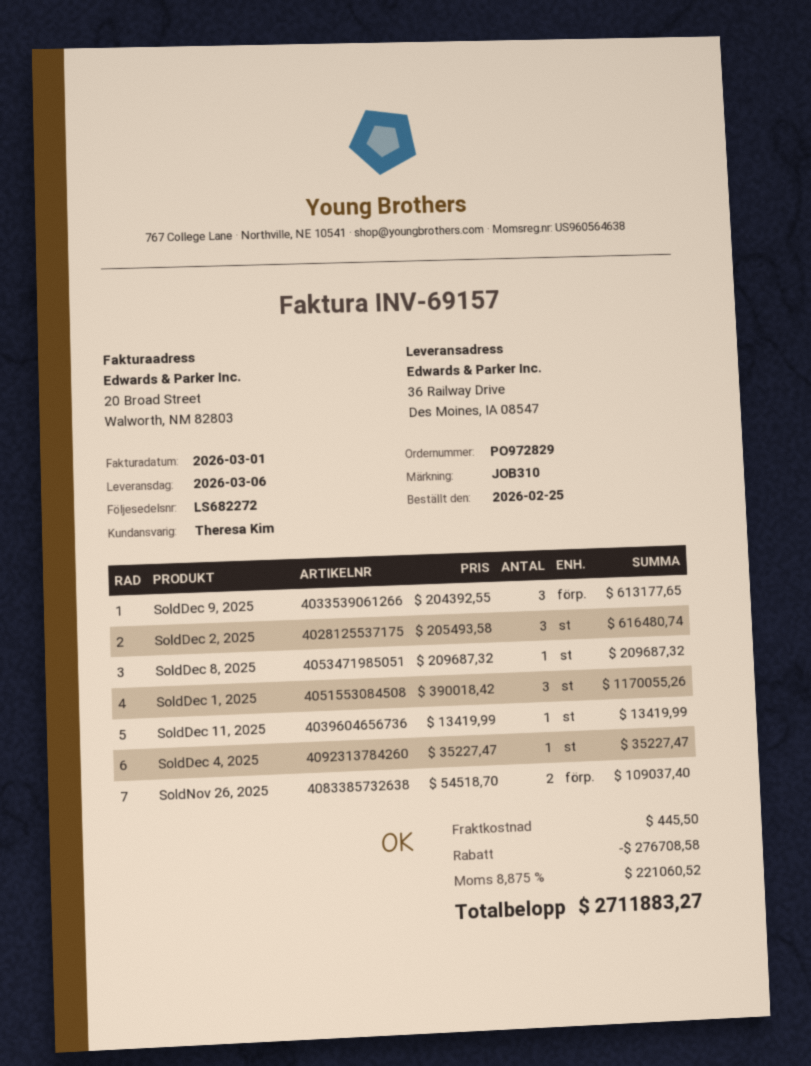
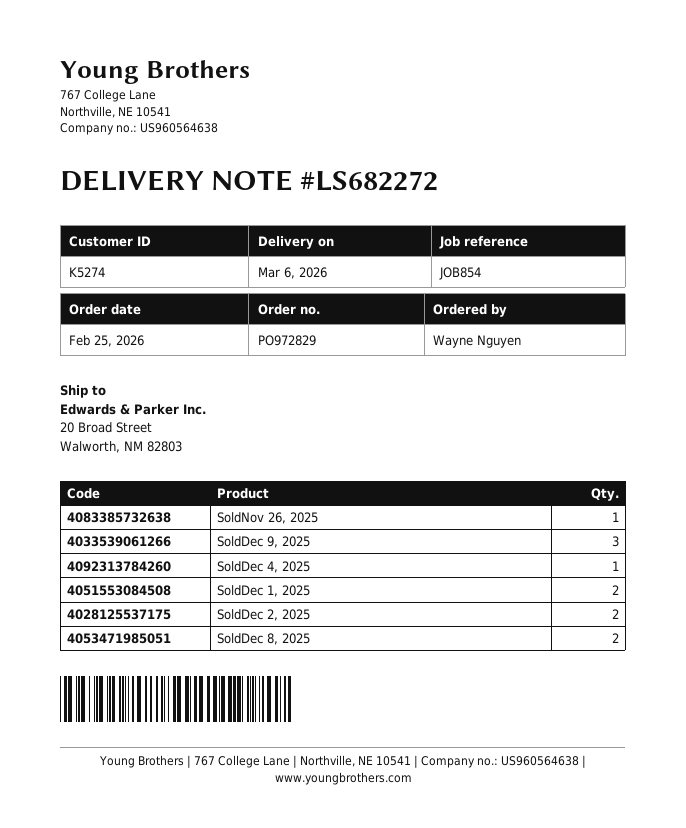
reference: JOB310 -> JOB854
ship to: 36 Railway Drive, Des Moines, IA 08547 -> 20 Broad Street, Walworth, NM 82803
SoldDec 2, 2025: 3 -> 2
SoldDec 8, 2025: 1 -> 2
SoldDec 1, 2025: 3 -> 2
SoldDec 11, 2025: 1 -> none
SoldNov 26, 2025: 2 -> 1

